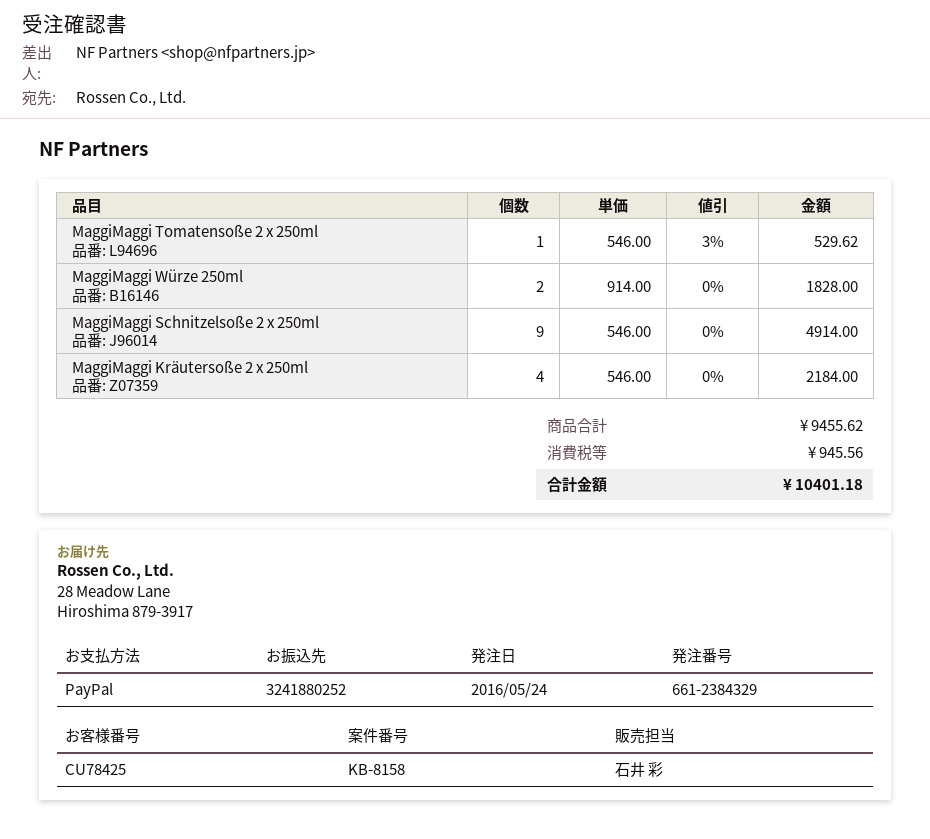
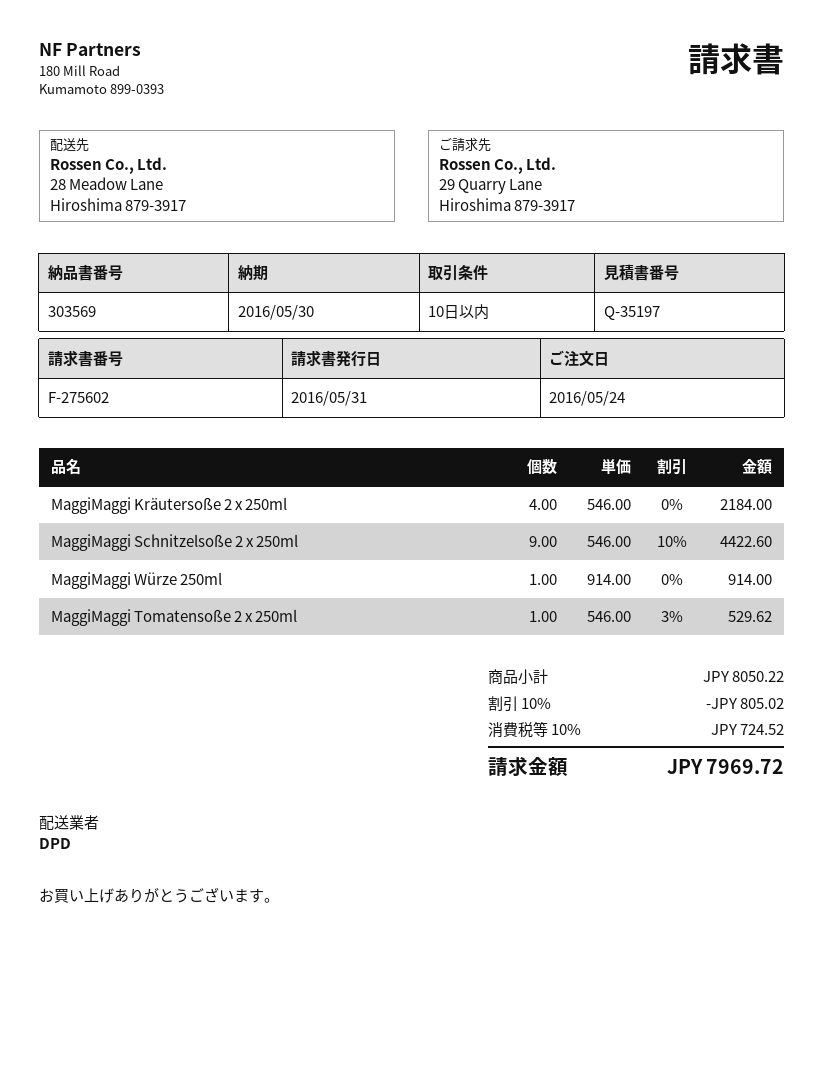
MaggiMaggi Würze 250ml: 2 x 914.00 = 1828.00 -> 1 x 914.00 = 914.00
MaggiMaggi Schnitzelsoße 2 x 250ml: 9 x 546.00 = 4914.00 -> 9 x 546.00 - 10% = 4422.60
subtotal: 9455.62 -> 8050.22
discount: none -> 10% = 805.02
tax: 945.56 -> 724.52
total: 10401.18 -> 7969.72

